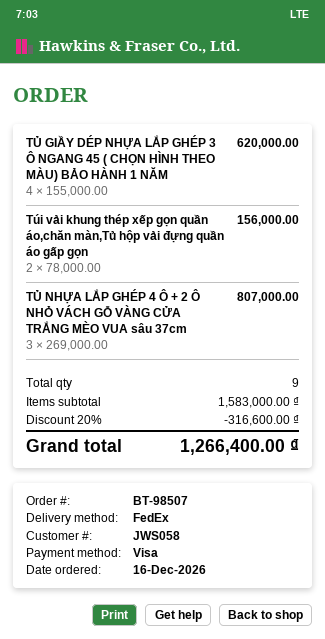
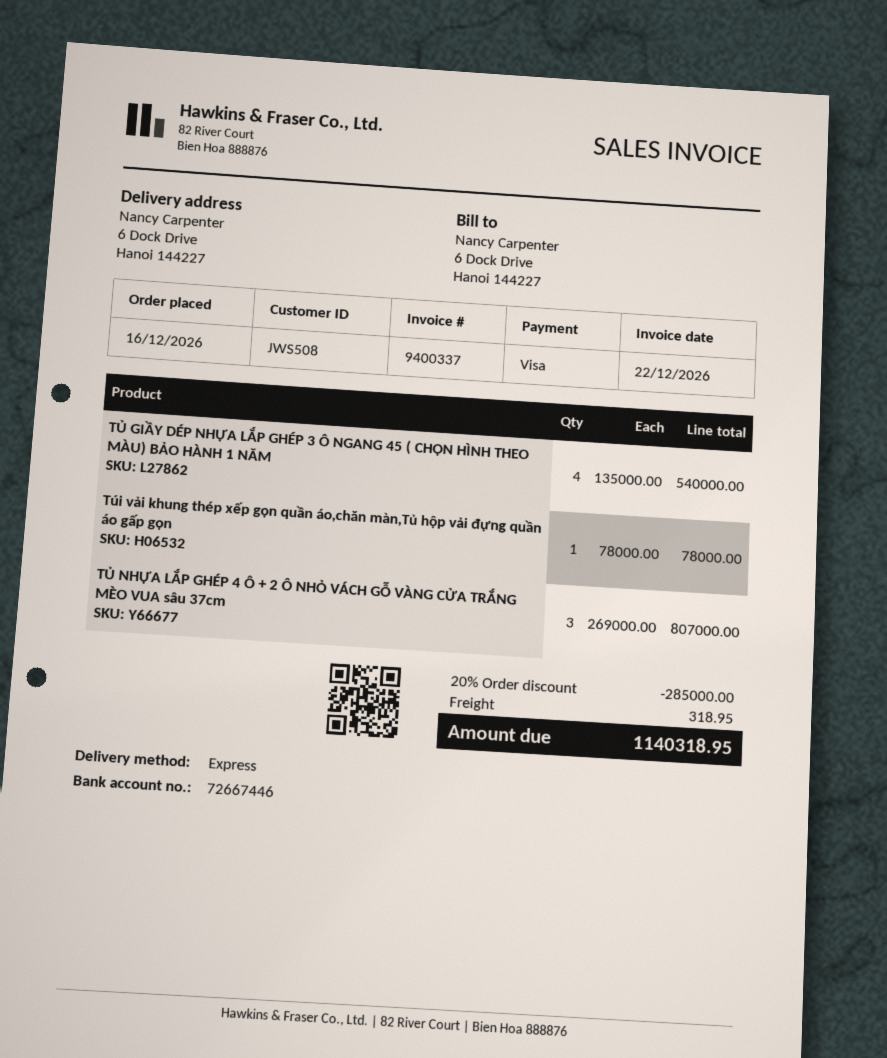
customer number: JWS058 -> JWS508
shipping method: FedEx -> express
TỦ GIẦY DÉP NHỰA LẮP GHÉP 3 Ô NGANG 45 ( CHỌN HÌNH THEO MÀU) BẢO HÀNH 1 NĂM: 4 x 155000.00 = 620000.00 -> 4 x 135000.00 = 540000.00
Túi vải khung thép xếp gọn quần áo,chăn màn,Tủ hộp vải đựng quần áo gấp gọn: 2 x 78000.00 = 156000.00 -> 1 x 78000.00 = 78000.00
discount: 20% = 316600.00 -> 20% = 285000.00
shipping: none -> 318.95
total: 1266400.00 -> 1140318.95

